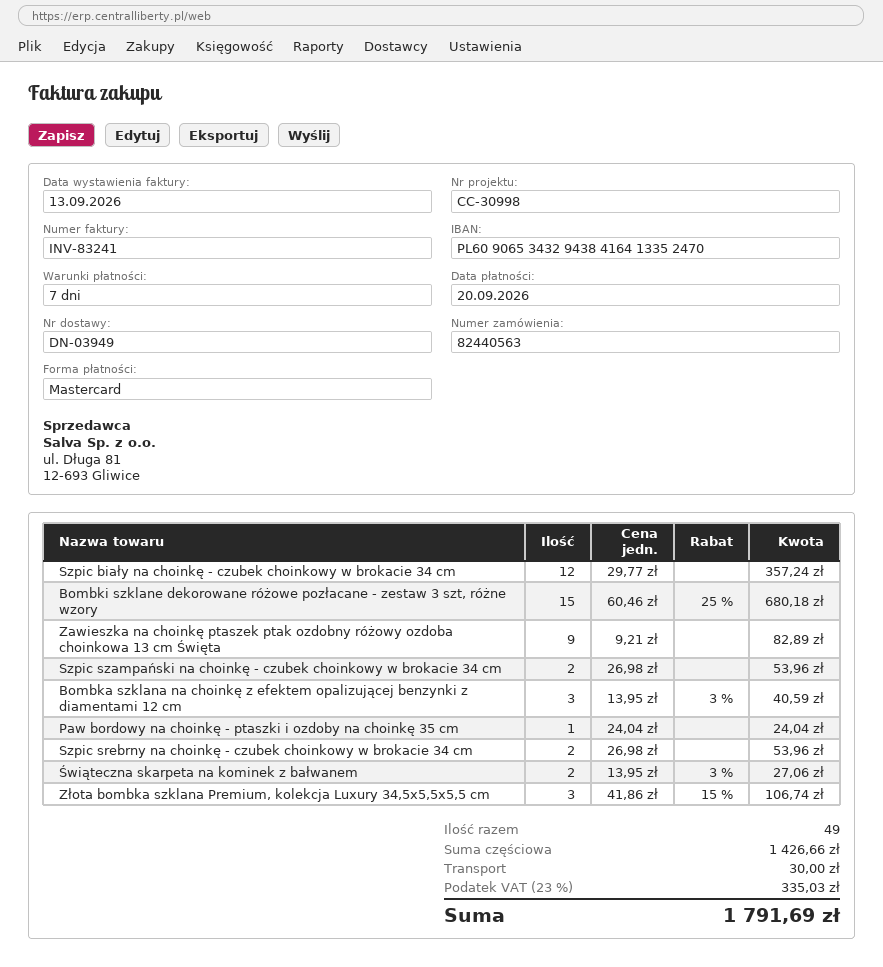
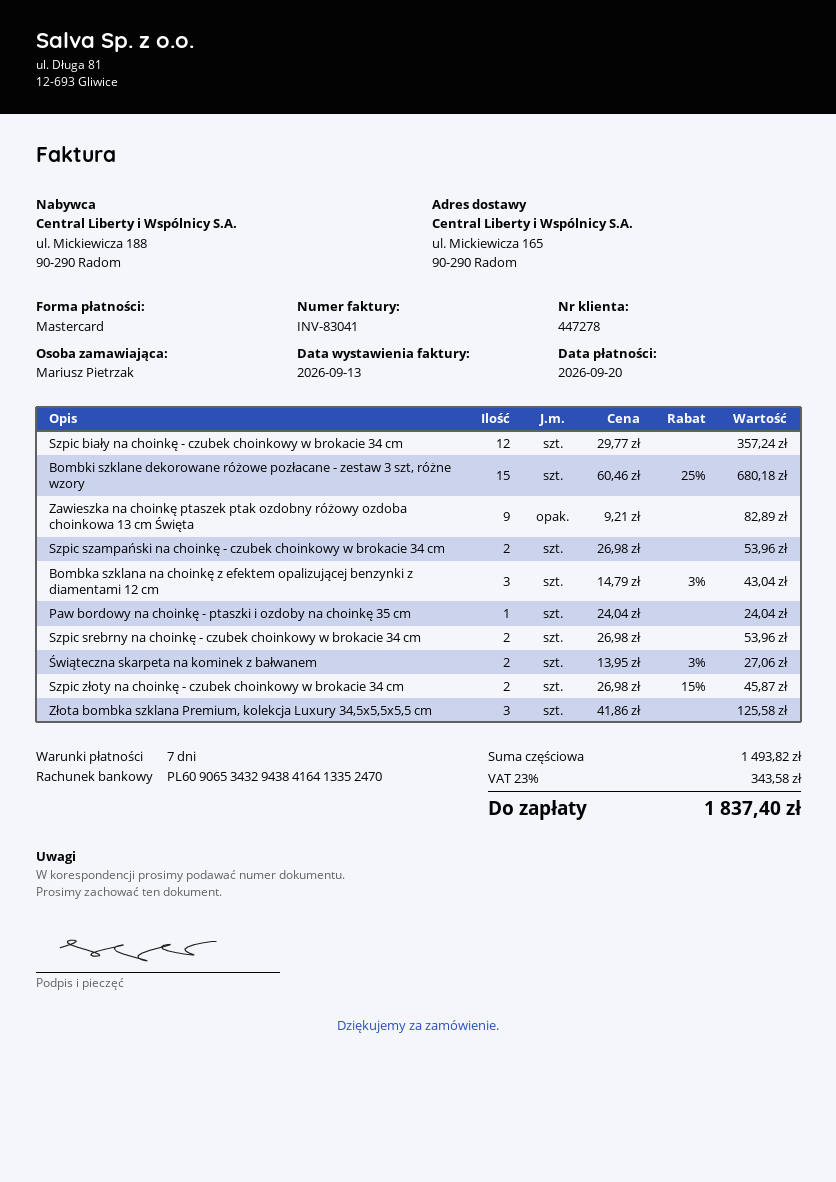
invoice number: INV-83241 -> INV-83041
Bombka szklana na choinkę z efektem opalizującej benzynki z diamentami 12 cm: 3 x 13.95 - 3% = 40.59 -> 3 x 14.79 - 3% = 43.04
Złota bombka szklana Premium, kolekcja Luxury 34,5x5,5x5,5 cm: 3 x 41.86 - 15% = 106.74 -> 3 x 41.86 = 125.58
Szpic złoty na choinkę - czubek choinkowy w brokacie 34 cm: none -> 2 x 26.98 - 15% = 45.87
subtotal: 1426.66 -> 1493.82
shipping: 30.00 -> none
tax: 23% = 335.03 -> 23% = 343.58
total: 1791.69 -> 1837.40

